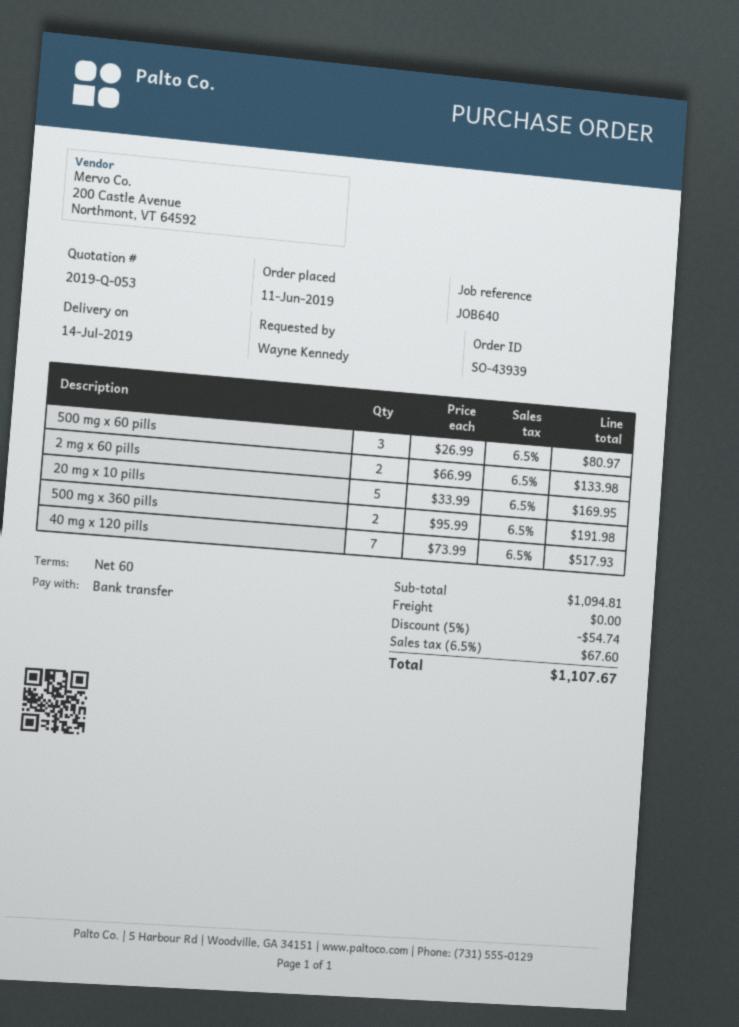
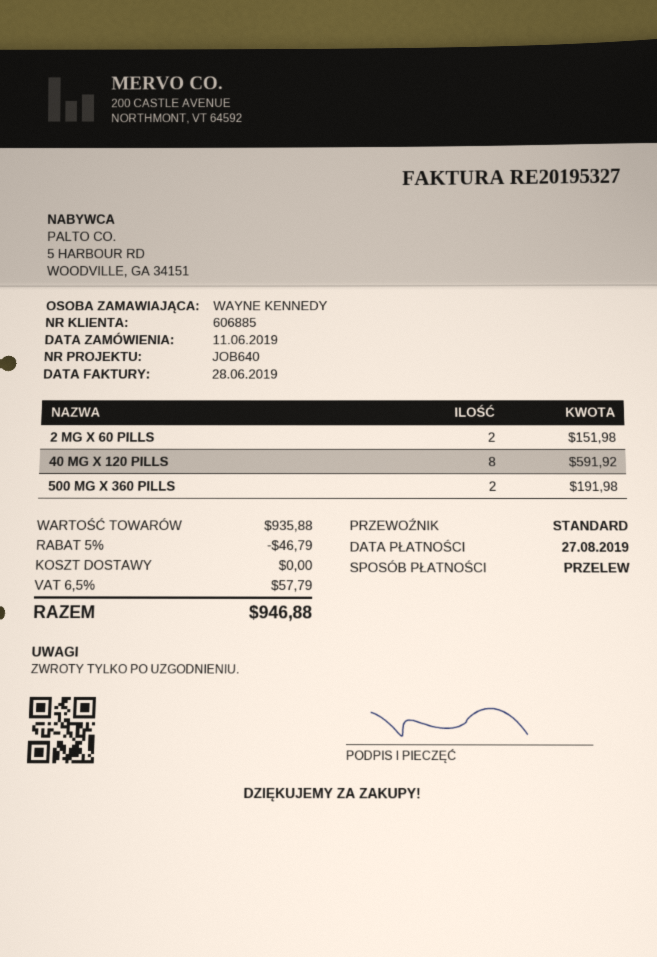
500 mg x 60 pills: 3 for 80.97 -> none
2 mg x 60 pills: 2 for 133.98 -> 2 for 151.98
20 mg x 10 pills: 5 for 169.95 -> none
40 mg x 120 pills: 7 for 517.93 -> 8 for 591.92
subtotal: 1094.81 -> 935.88
discount: 5% = 54.74 -> 5% = 46.79
tax: 6.5% = 67.60 -> 6.5% = 57.79
total: 1107.67 -> 946.88

